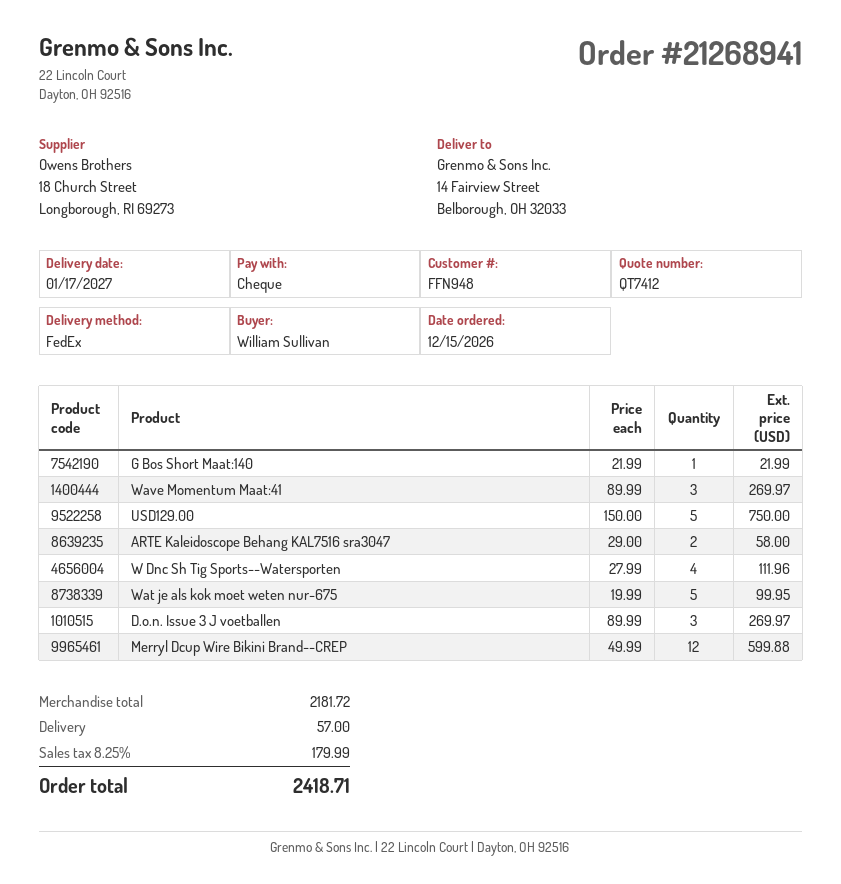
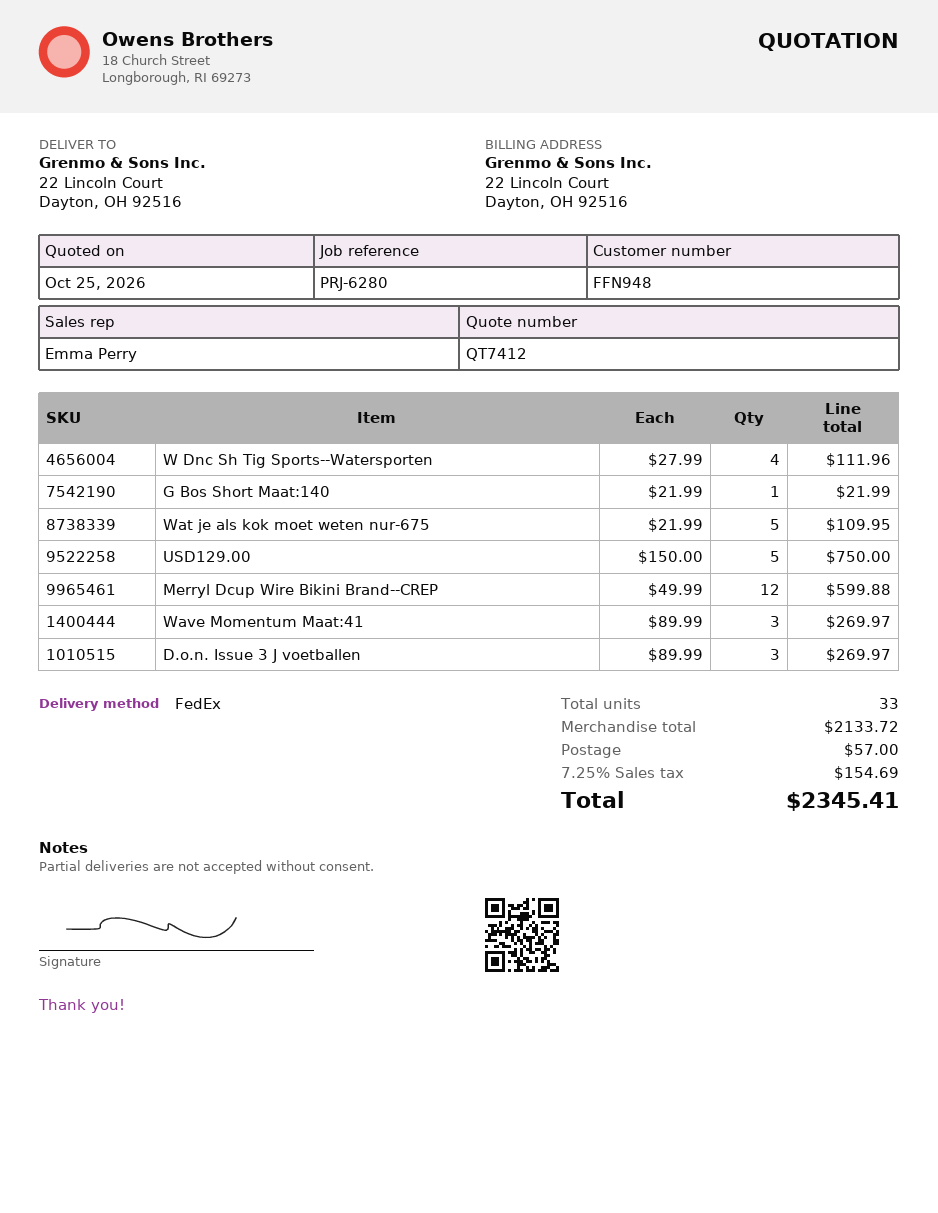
ship to: 14 Fairview Street, Belborough, OH 32033 -> 22 Lincoln Court, Dayton, OH 92516
ARTE Kaleidoscope Behang KAL7516 sra3047: 2 x 29.00 = 58.00 -> none
Wat je als kok moet weten nur-675: 5 x 19.99 = 99.95 -> 5 x 21.99 = 109.95
subtotal: 2181.72 -> 2133.72
tax: 8.25% = 179.99 -> 7.25% = 154.69
total: 2418.71 -> 2345.41

